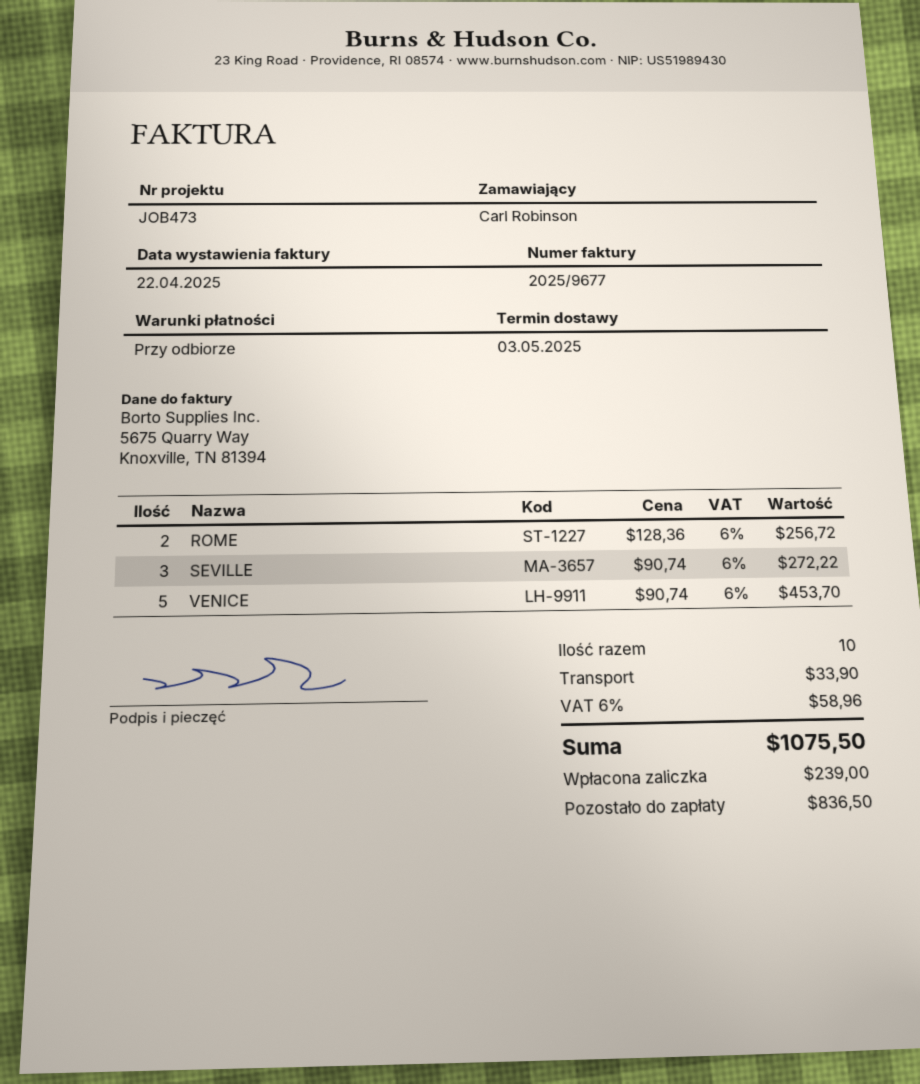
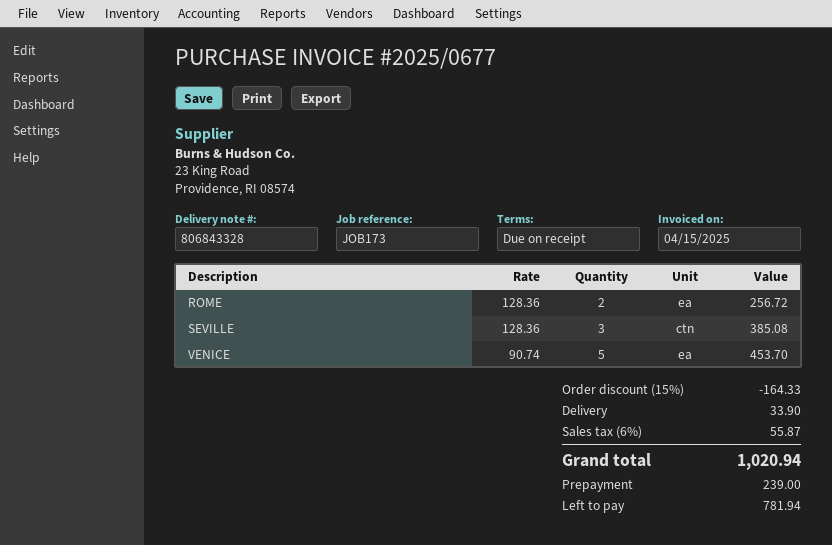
invoice number: 2025/9677 -> 2025/0677
invoice date: 2025-04-22 -> 2025-04-15
reference: JOB473 -> JOB173
SEVILLE: 3 x 90.74 = 272.22 -> 3 x 128.36 = 385.08
discount: none -> 15% = 164.33
tax: 6% = 58.96 -> 6% = 55.87
total: 1075.50 -> 1020.94
balance: 836.50 -> 781.94

